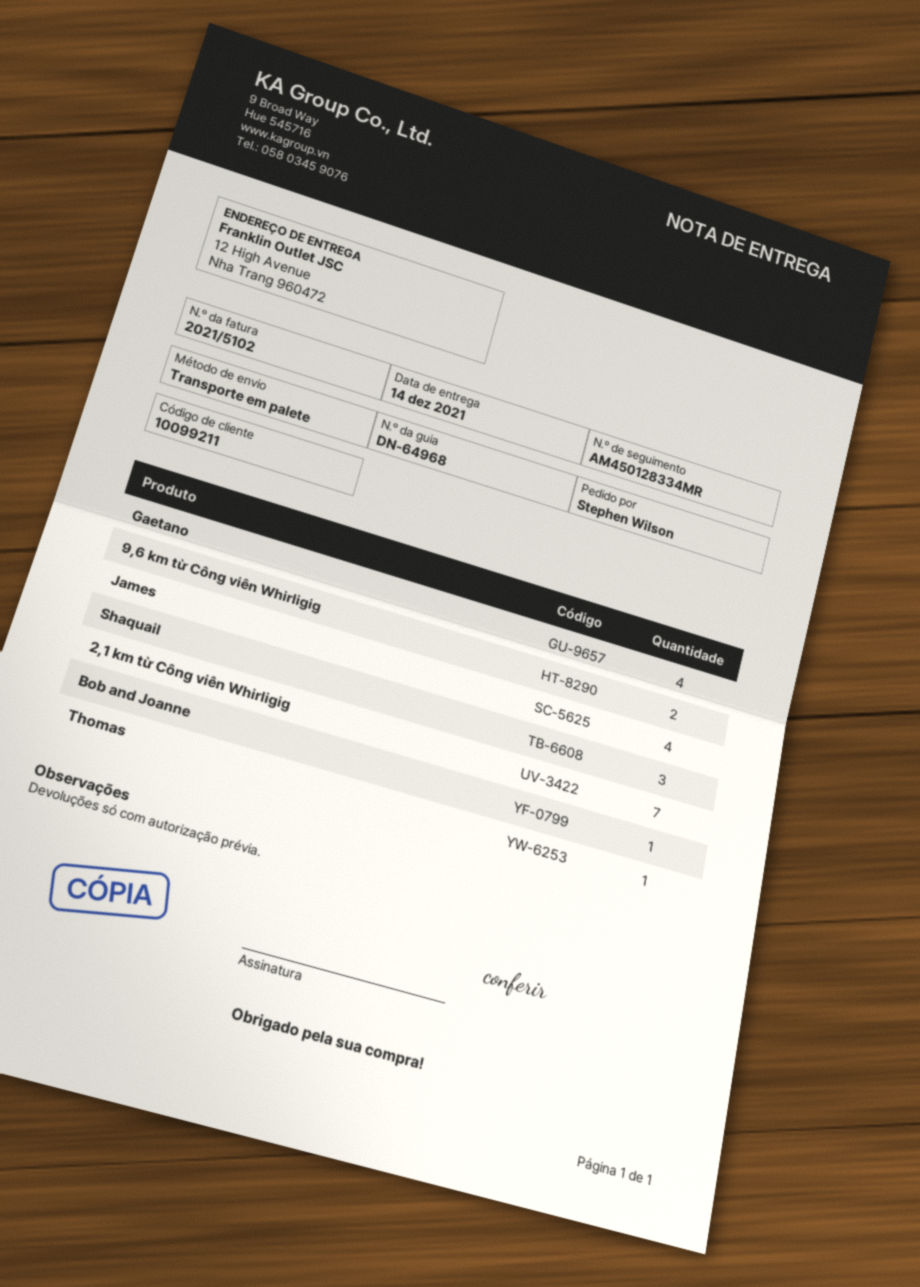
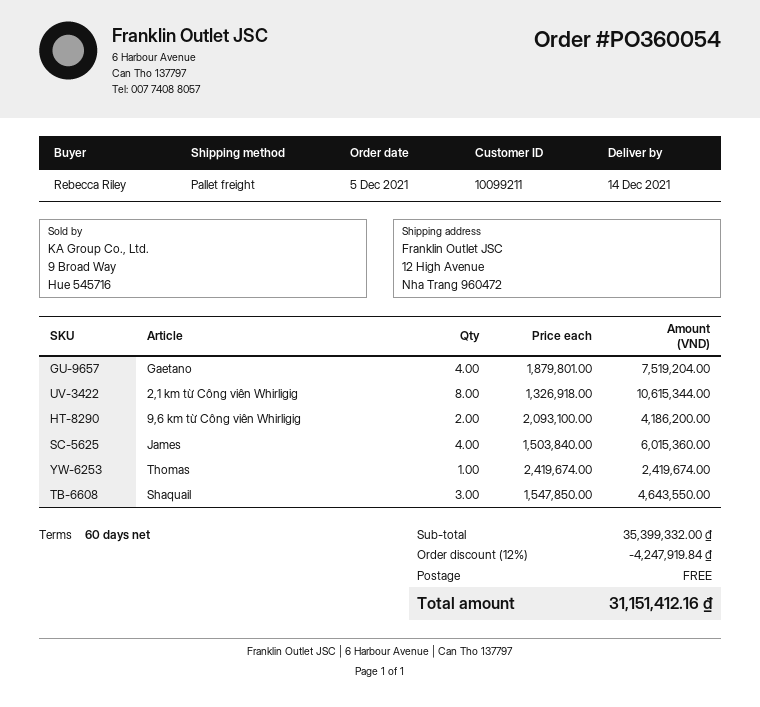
ordered by: Stephen Wilson -> Rebecca Riley
2,1 km từ Công viên Whirligig: 7 -> 8
Bob and Joanne: 1 -> none

